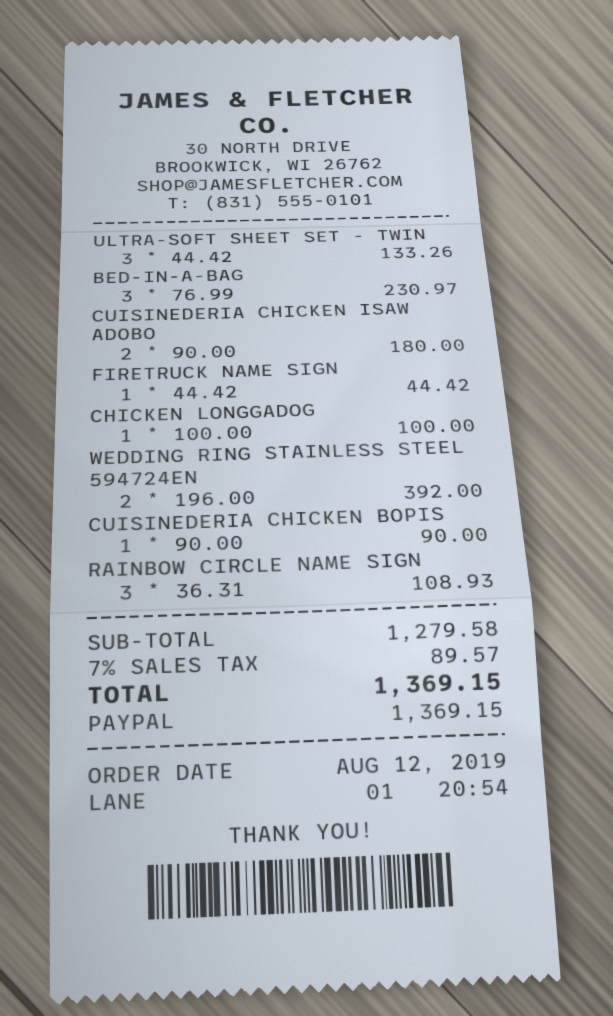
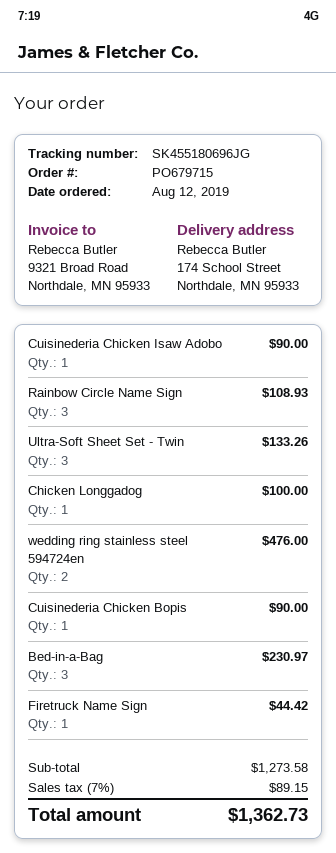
CUISINEDERIA CHICKEN ISAW ADOBO: 2 for 180.00 -> 1 for 90.00
WEDDING RING STAINLESS STEEL 594724EN: 2 for 392.00 -> 2 for 476.00
subtotal: 1279.58 -> 1273.58
tax: 7% = 89.57 -> 7% = 89.15
total: 1369.15 -> 1362.73

